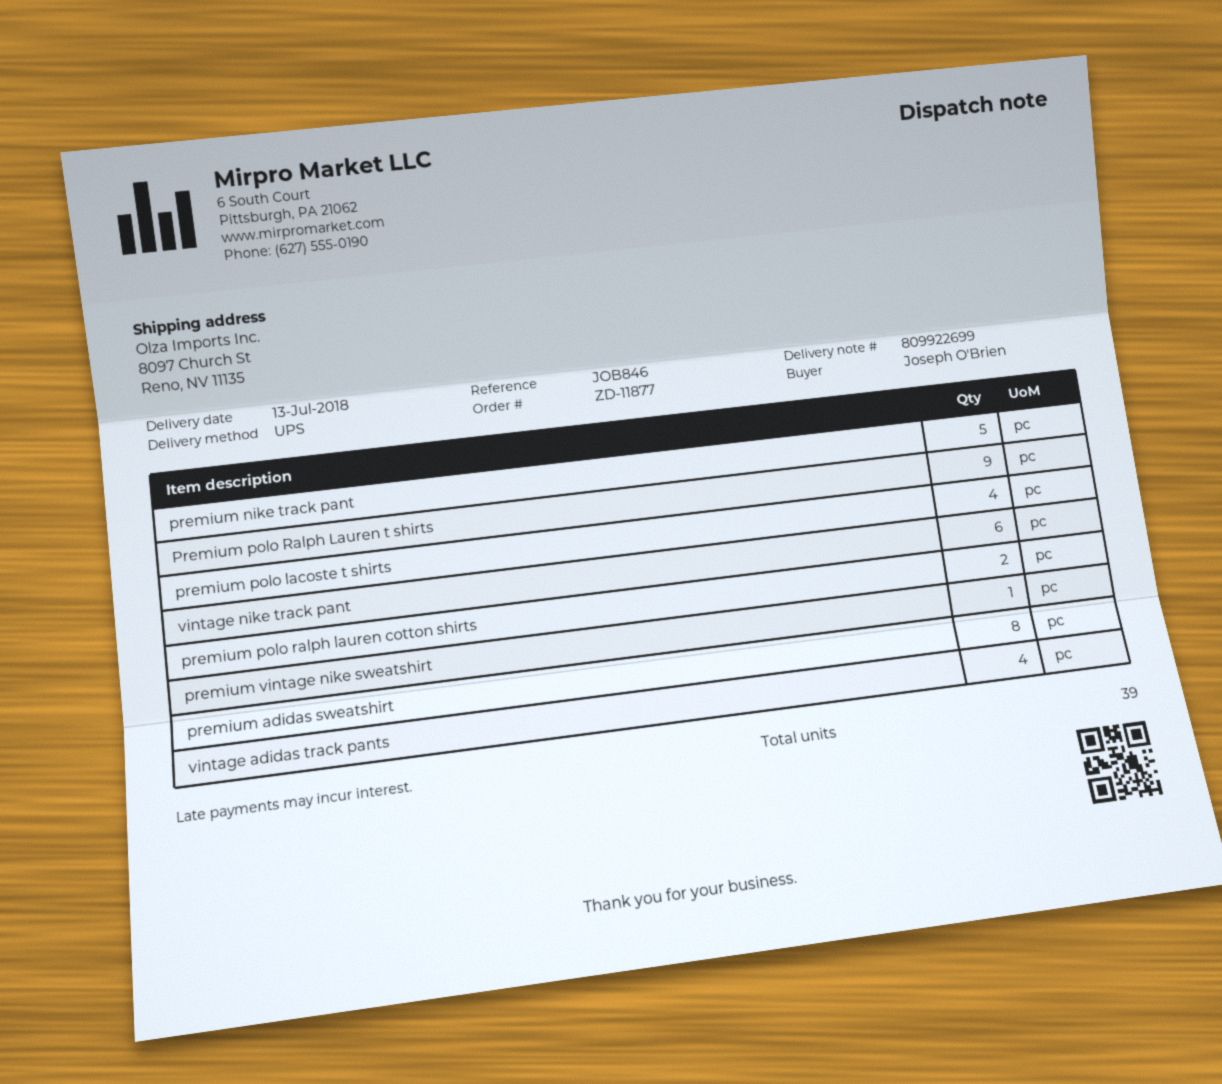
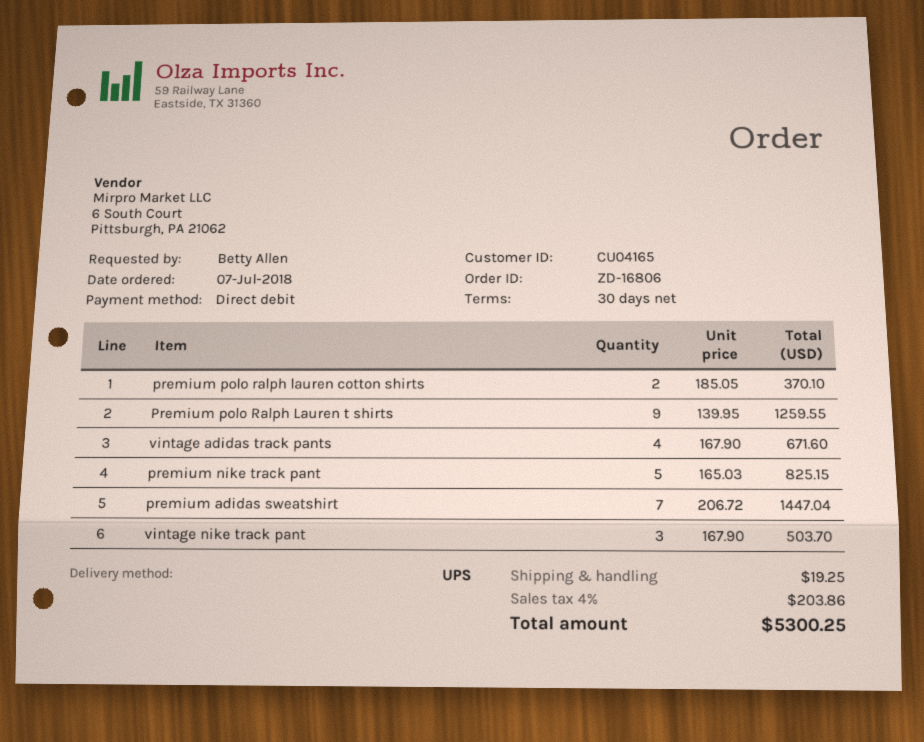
order number: ZD-11877 -> ZD-16806
ordered by: Joseph O'Brien -> Betty Allen
premium polo lacoste t shirts: 4 -> none
vintage nike track pant: 6 -> 3
premium vintage nike sweatshirt: 1 -> none
premium adidas sweatshirt: 8 -> 7

